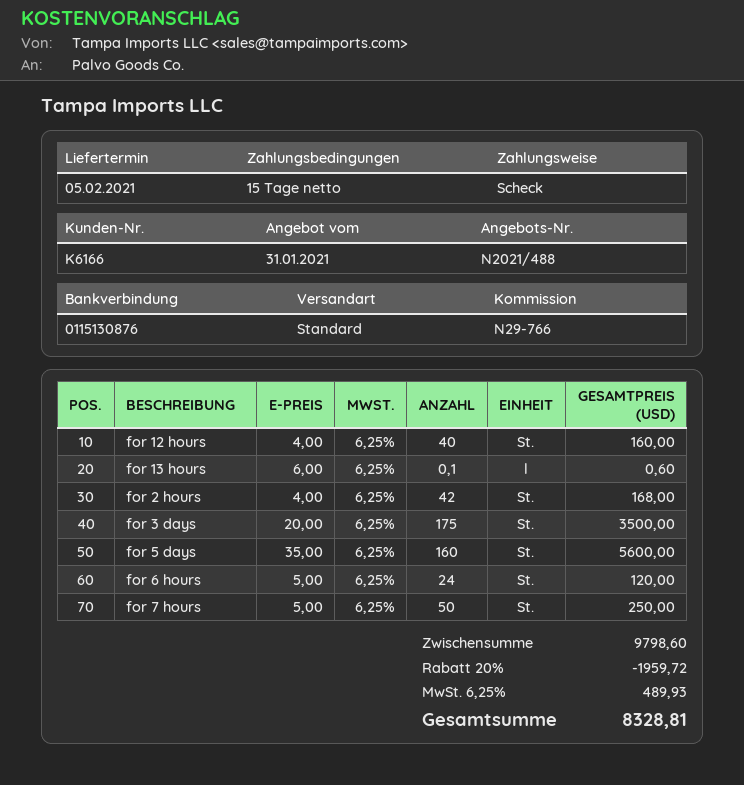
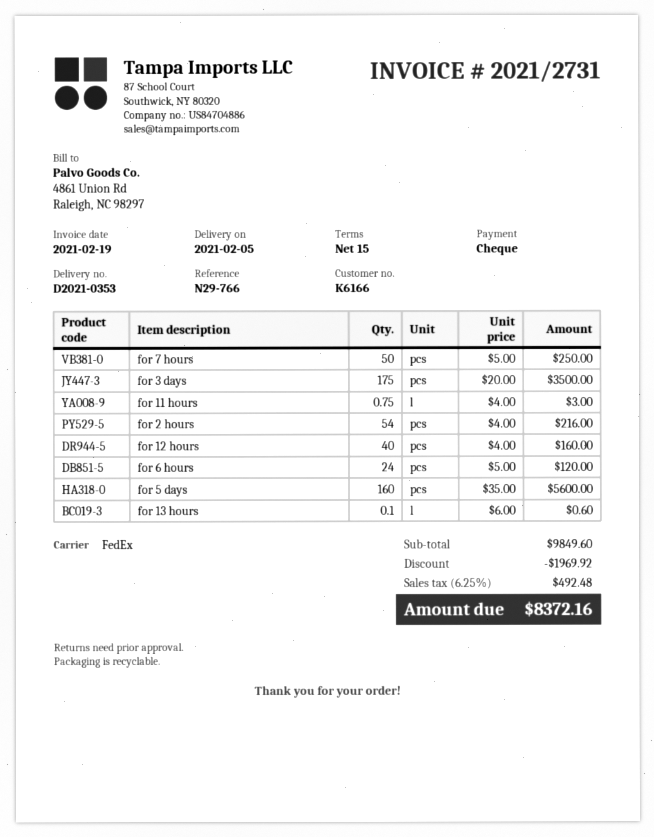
shipping method: standard -> FedEx
for 2 hours: 42 x 4.00 = 168.00 -> 54 x 4.00 = 216.00
for 11 hours: none -> 0.75 x 4.00 = 3.00
subtotal: 9798.60 -> 9849.60
discount: 1959.72 -> 1969.92
tax: 6.25% = 489.93 -> 6.25% = 492.48
total: 8328.81 -> 8372.16

